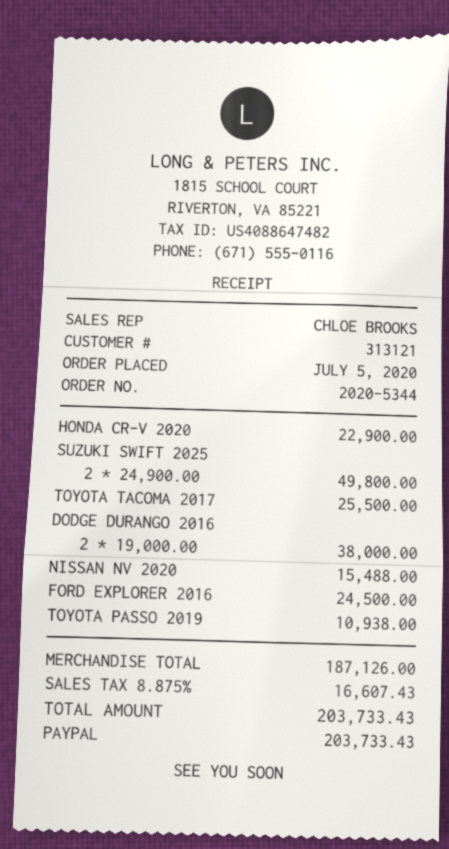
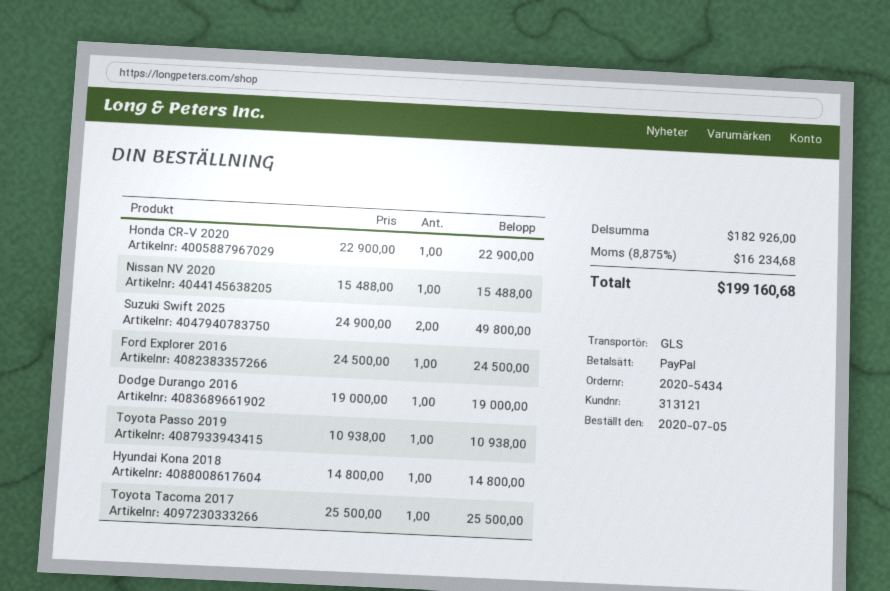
order number: 2020-5344 -> 2020-5434
DODGE DURANGO 2016: 2 x 19000.00 = 38000.00 -> 1 x 19000.00 = 19000.00
Hyundai Kona 2018: none -> 1 x 14800.00 = 14800.00
subtotal: 187126.00 -> 182926.00
tax: 8.875% = 16607.43 -> 8.875% = 16234.68
total: 203733.43 -> 199160.68

